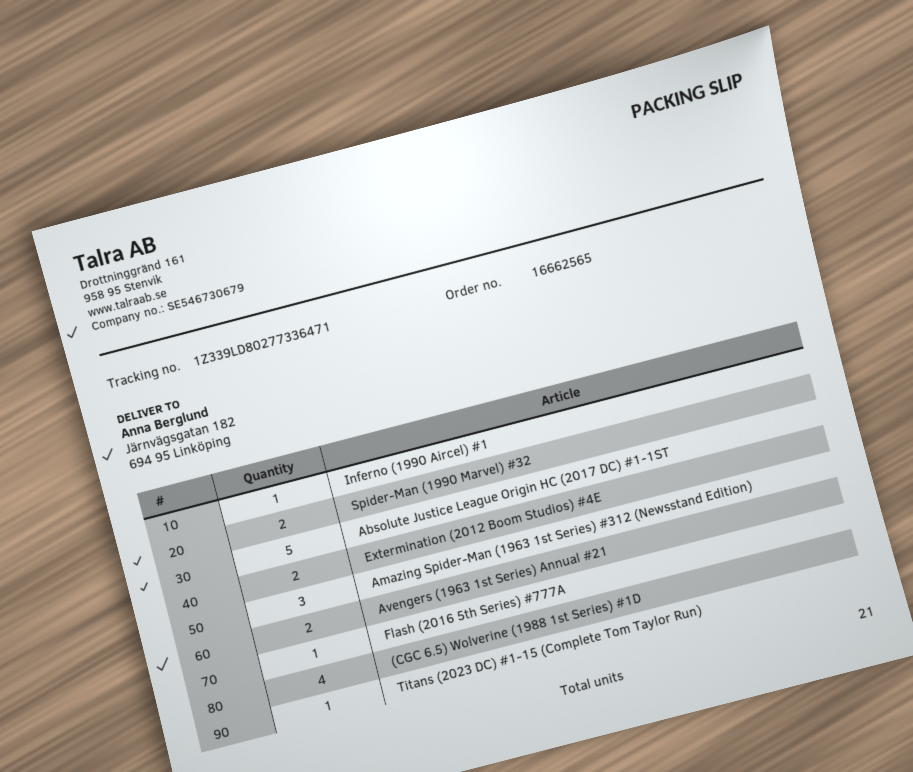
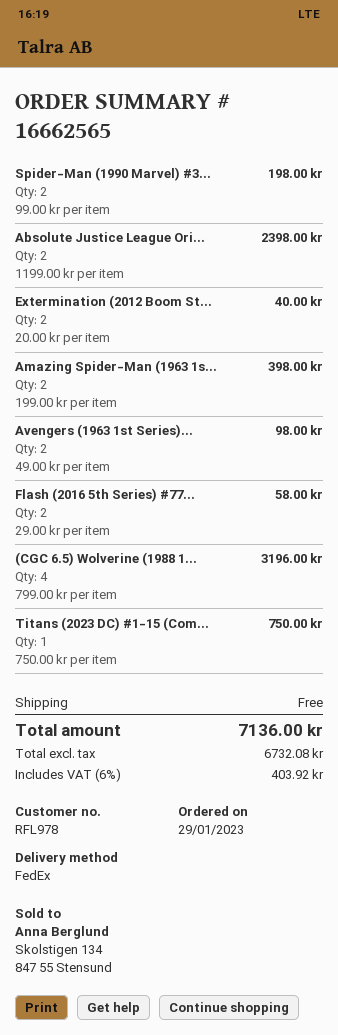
Inferno (1990 Aircel) #1: 1 -> none
Absolute Justice League Origin HC (2017 DC) #1-1ST: 5 -> 2
Amazing Spider-Man (1963 1st Series) #312 (Newsstand Edition): 3 -> 2
Flash (2016 5th Series) #777A: 1 -> 2

